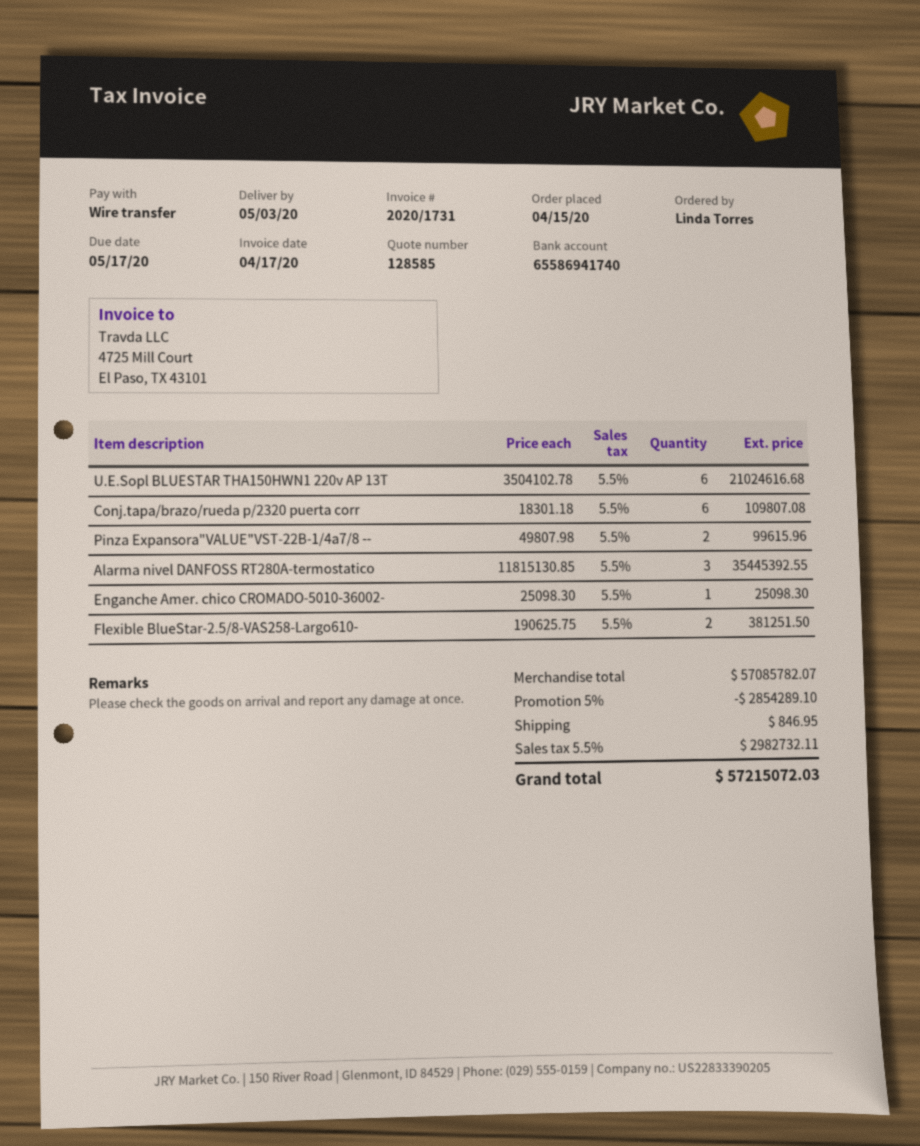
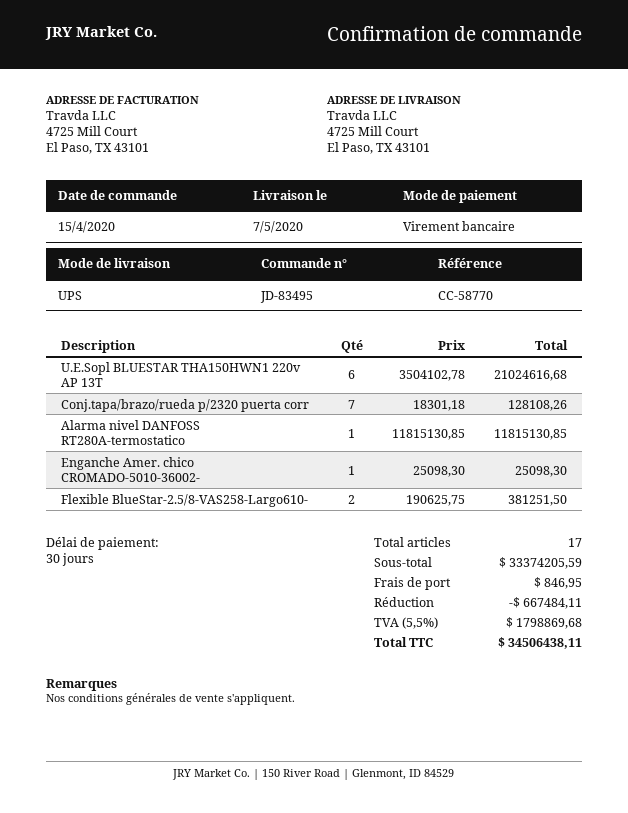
delivery date: 2020-05-03 -> 2020-05-07
Conj.tapa/brazo/rueda p/2320 puerta corr: 6 x 18301.18 = 109807.08 -> 7 x 18301.18 = 128108.26
Pinza Expansora"VALUE"VST-22B-1/4a7/8 --: 2 x 49807.98 = 99615.96 -> none
Alarma nivel DANFOSS RT280A-termostatico: 3 x 11815130.85 = 35445392.55 -> 1 x 11815130.85 = 11815130.85
subtotal: 57085782.07 -> 33374205.59
discount: 2854289.10 -> 667484.11
tax: 5.5% = 2982732.11 -> 5.5% = 1798869.68
total: 57215072.03 -> 34506438.11

